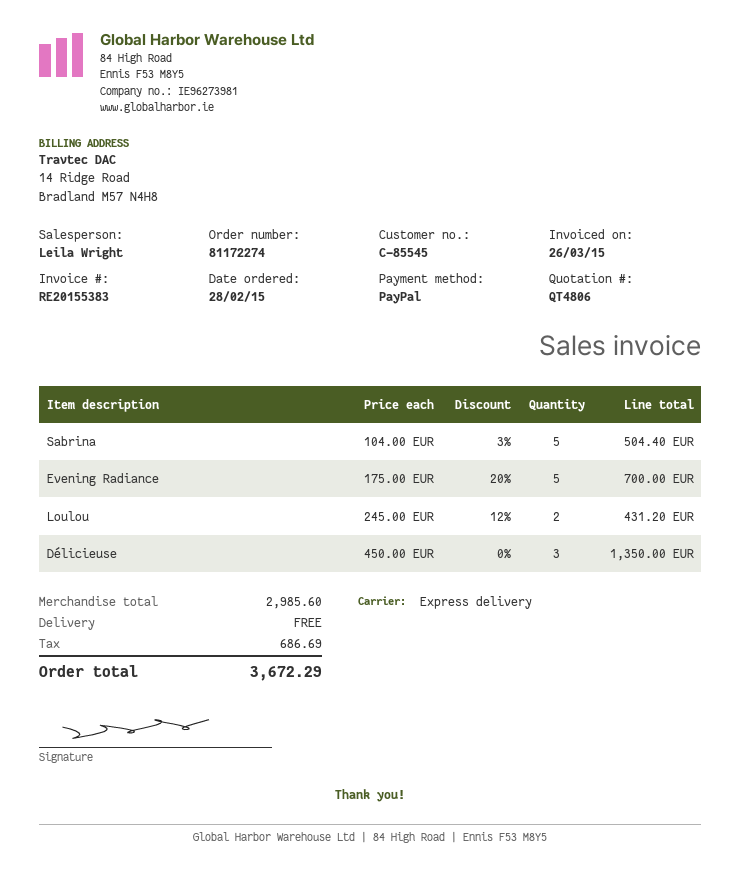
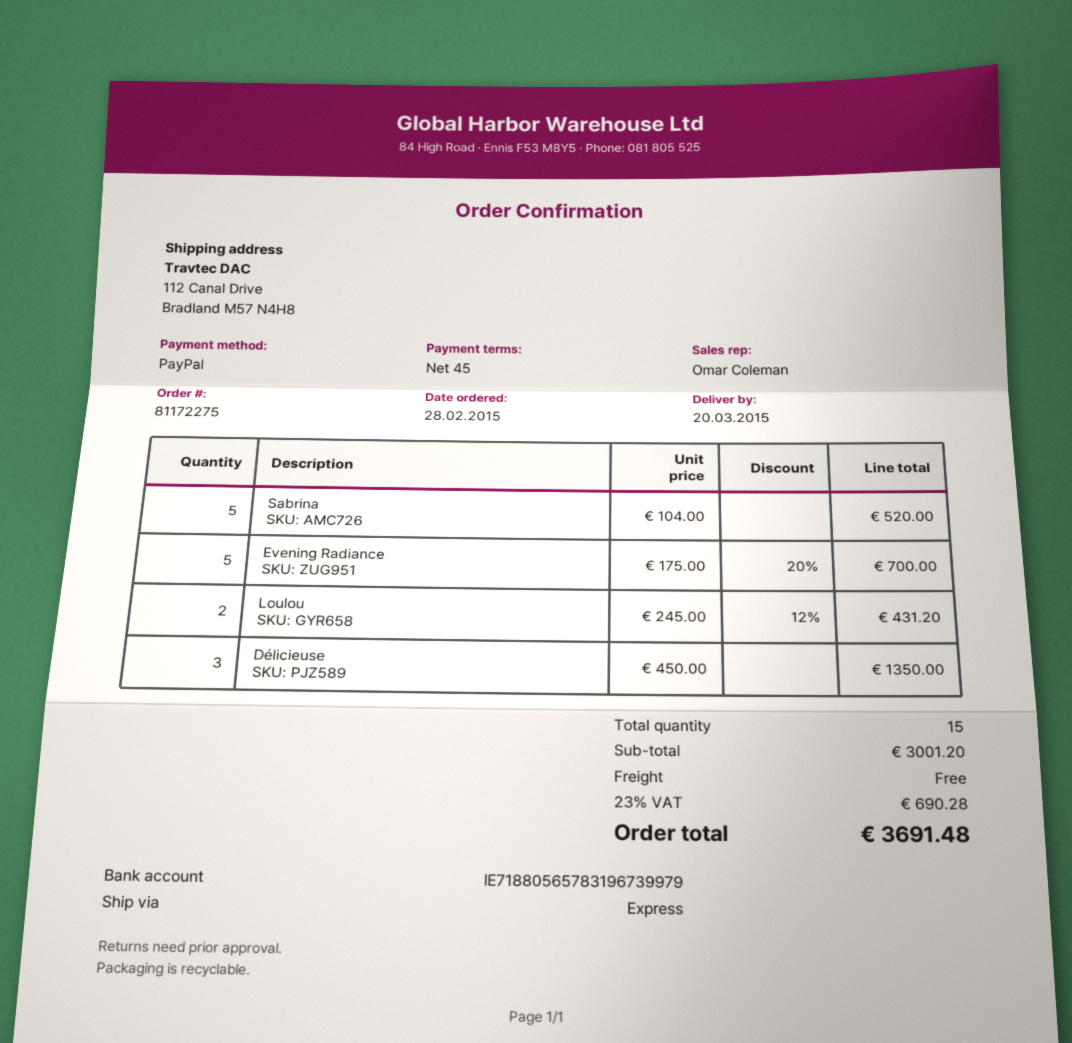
order number: 81172274 -> 81172275
sales rep: Leila Wright -> Omar Coleman
Sabrina: 5 x 104.00 - 3% = 504.40 -> 5 x 104.00 = 520.00
subtotal: 2985.60 -> 3001.20
tax: 686.69 -> 690.28
total: 3672.29 -> 3691.48

